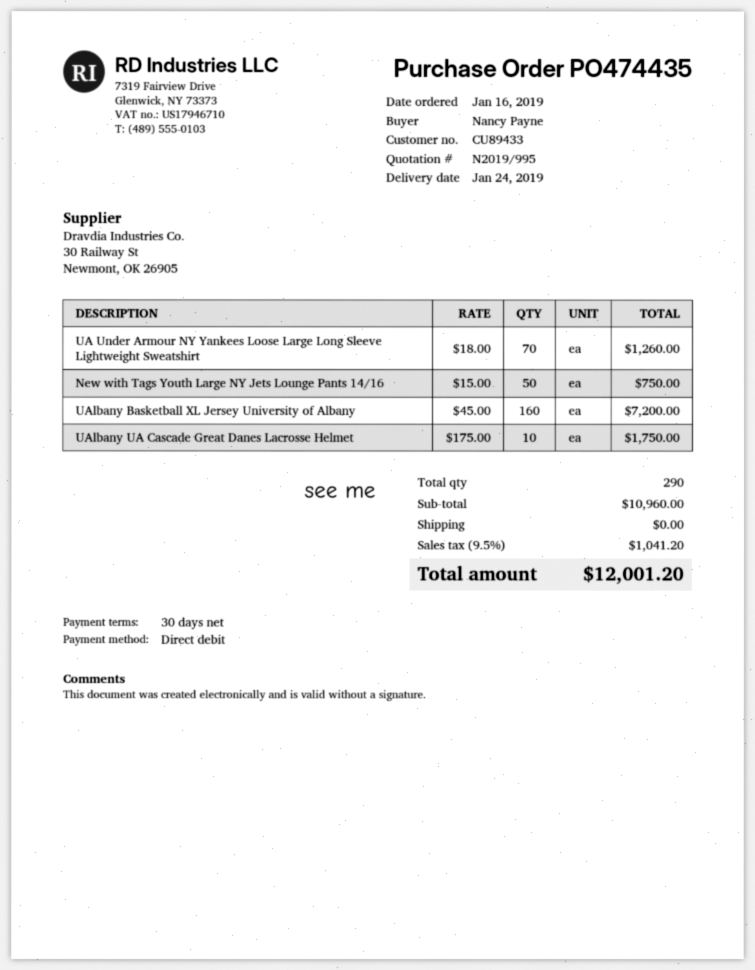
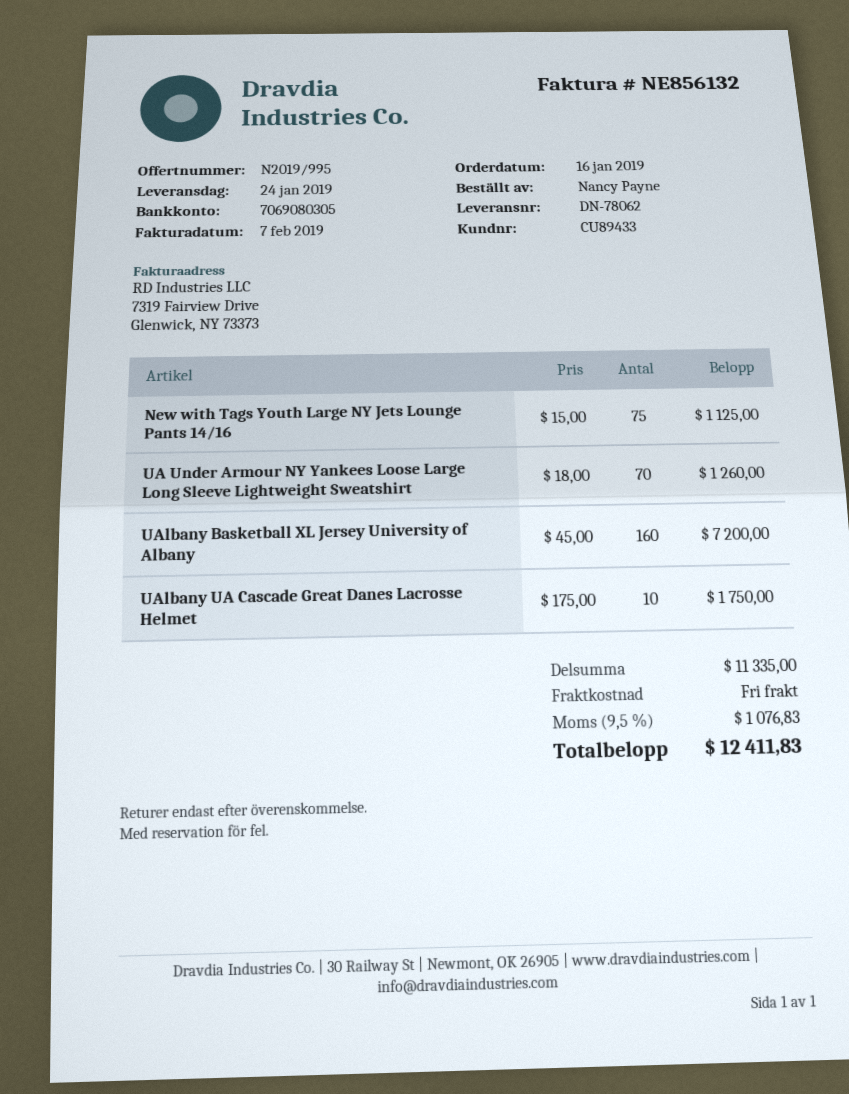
New with Tags Youth Large NY Jets Lounge Pants 14/16: 50 x 15.00 = 750.00 -> 75 x 15.00 = 1125.00
subtotal: 10960.00 -> 11335.00
tax: 9.5% = 1041.20 -> 9.5% = 1076.83
total: 12001.20 -> 12411.83

